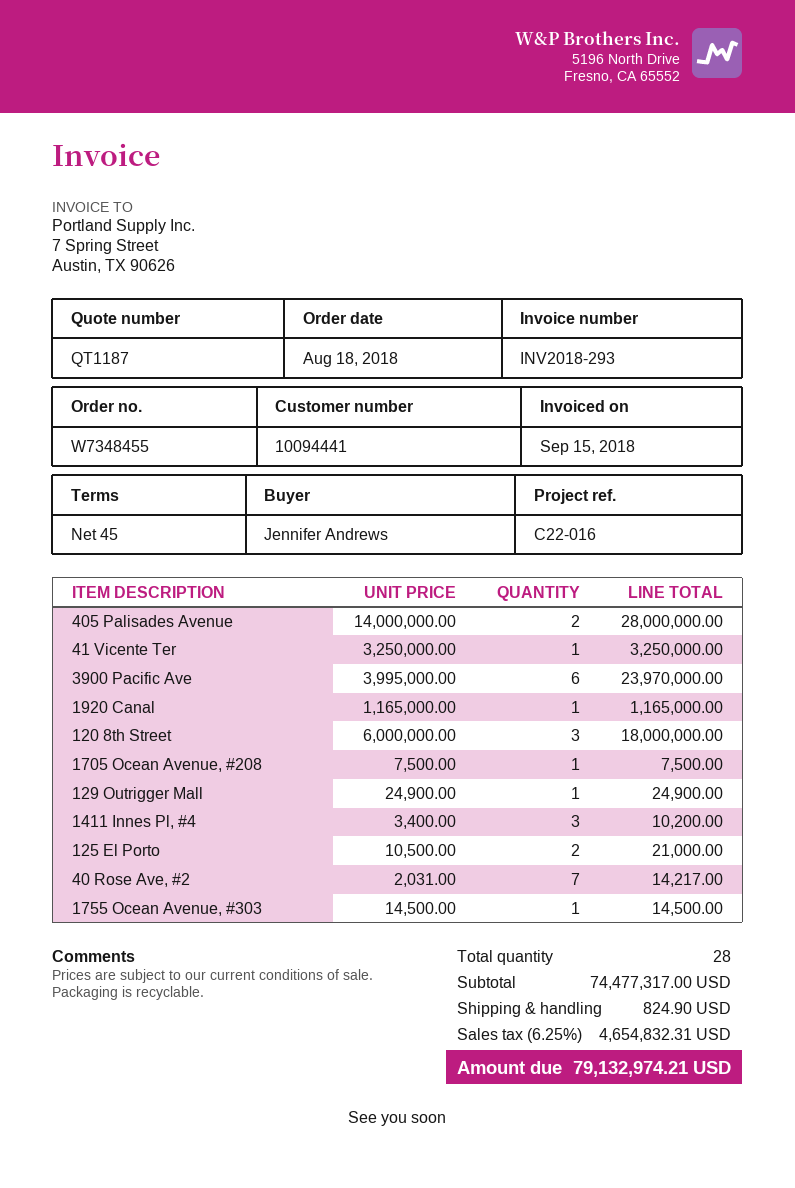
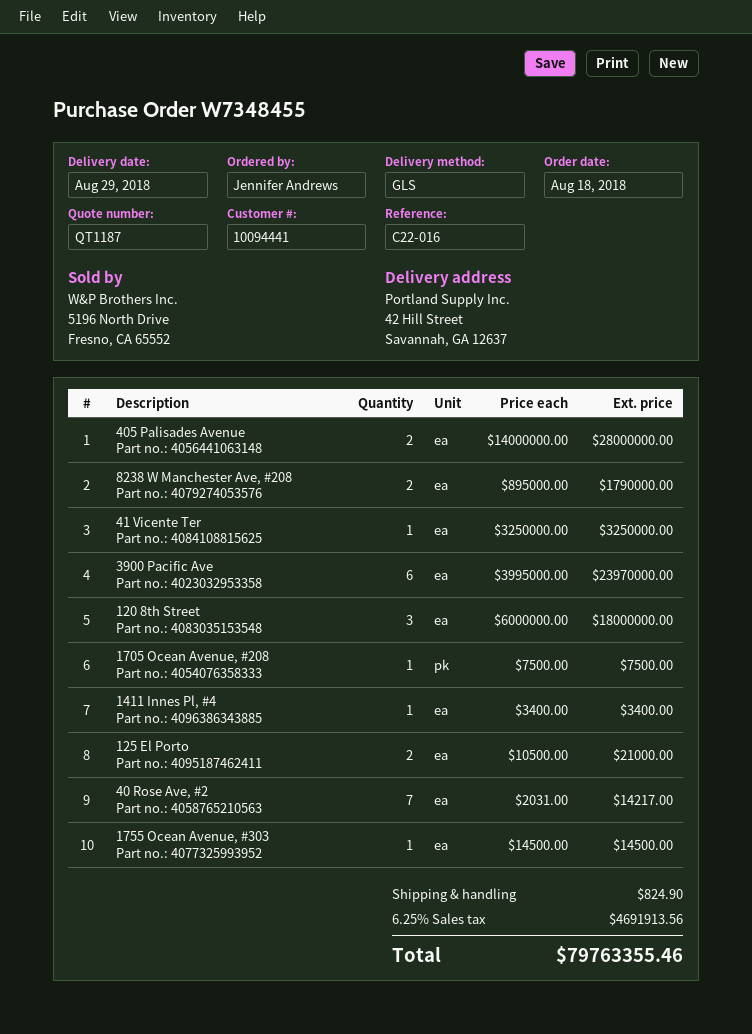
1920 Canal: 1 x 1165000.00 = 1165000.00 -> none
129 Outrigger Mall: 1 x 24900.00 = 24900.00 -> none
1411 Innes Pl, #4: 3 x 3400.00 = 10200.00 -> 1 x 3400.00 = 3400.00
8238 W Manchester Ave, #208: none -> 2 x 895000.00 = 1790000.00
tax: 6.25% = 4654832.31 -> 6.25% = 4691913.56
total: 79132974.21 -> 79763355.46

